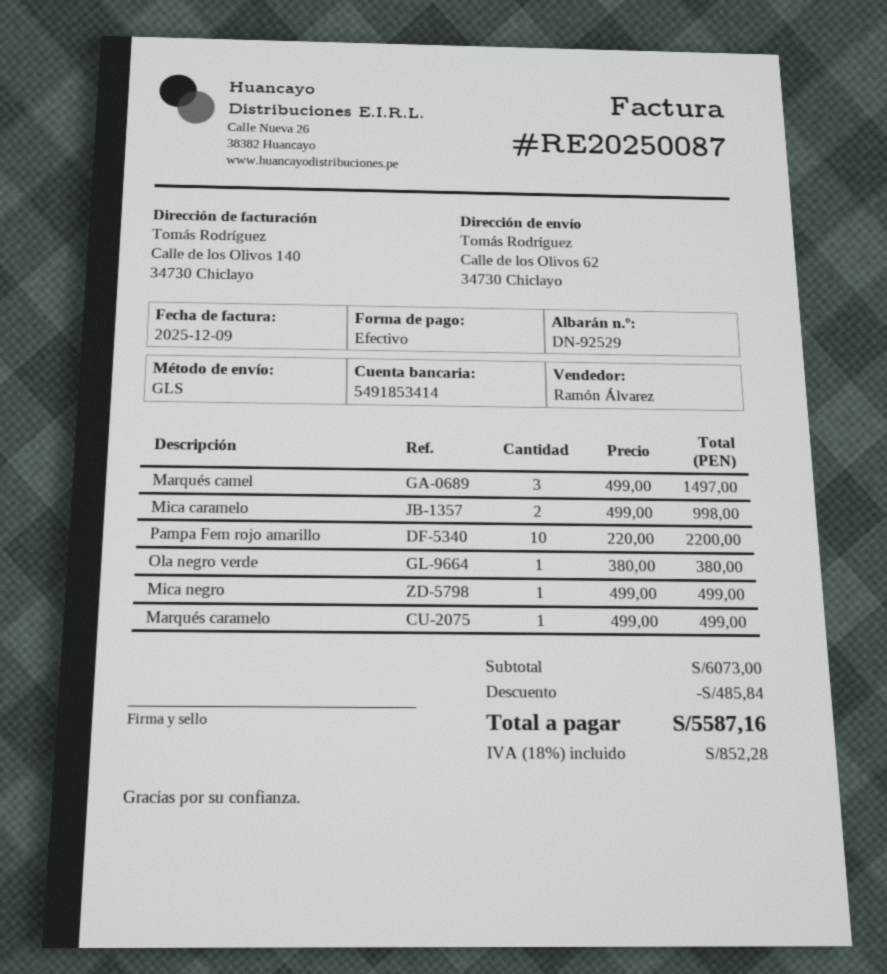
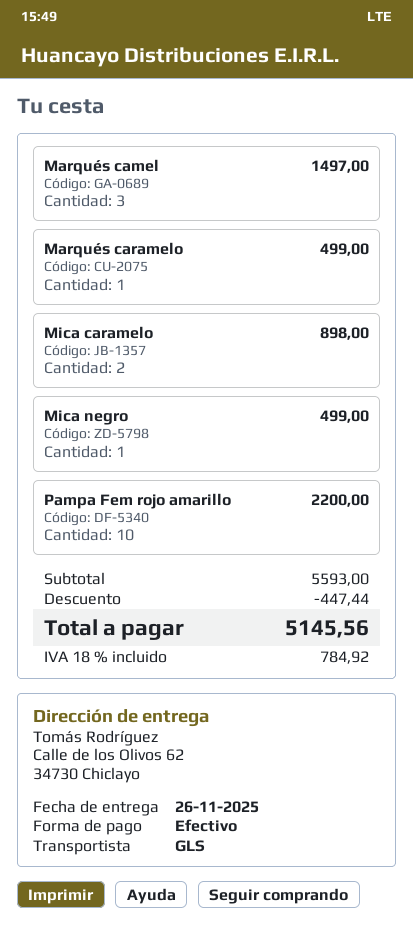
Mica caramelo: 2 for 998.00 -> 2 for 898.00
Ola negro verde: 1 for 380.00 -> none
subtotal: 6073.00 -> 5593.00
discount: 485.84 -> 447.44
tax: 18% = 852.28 -> 18% = 784.92
total: 5587.16 -> 5145.56

